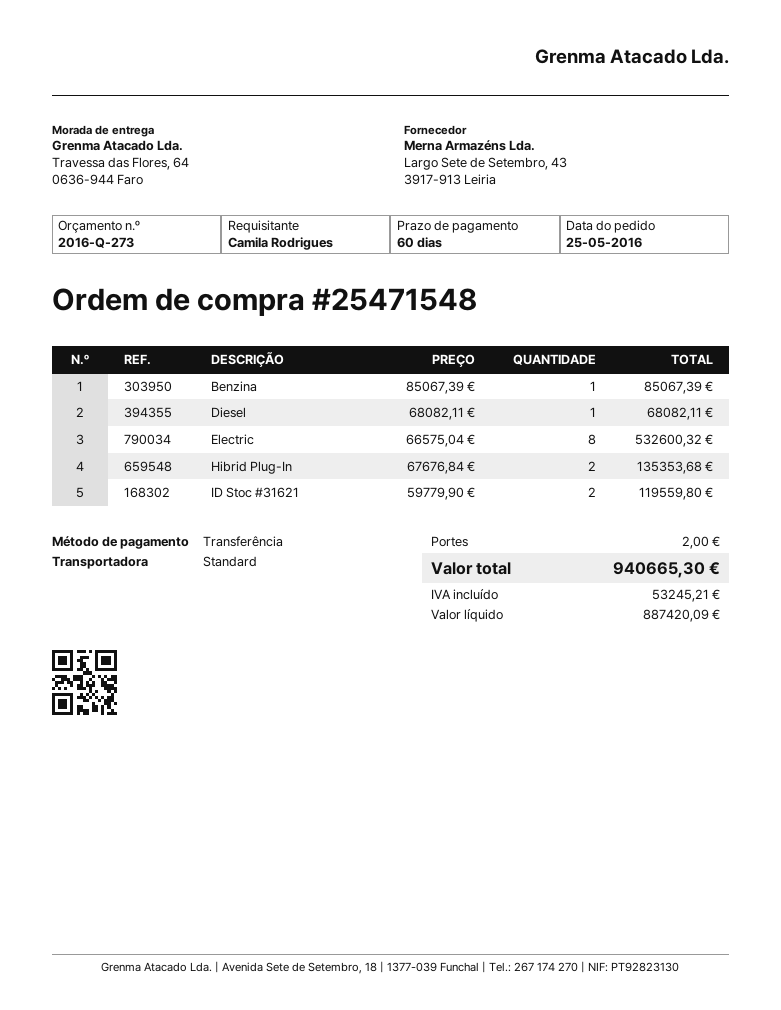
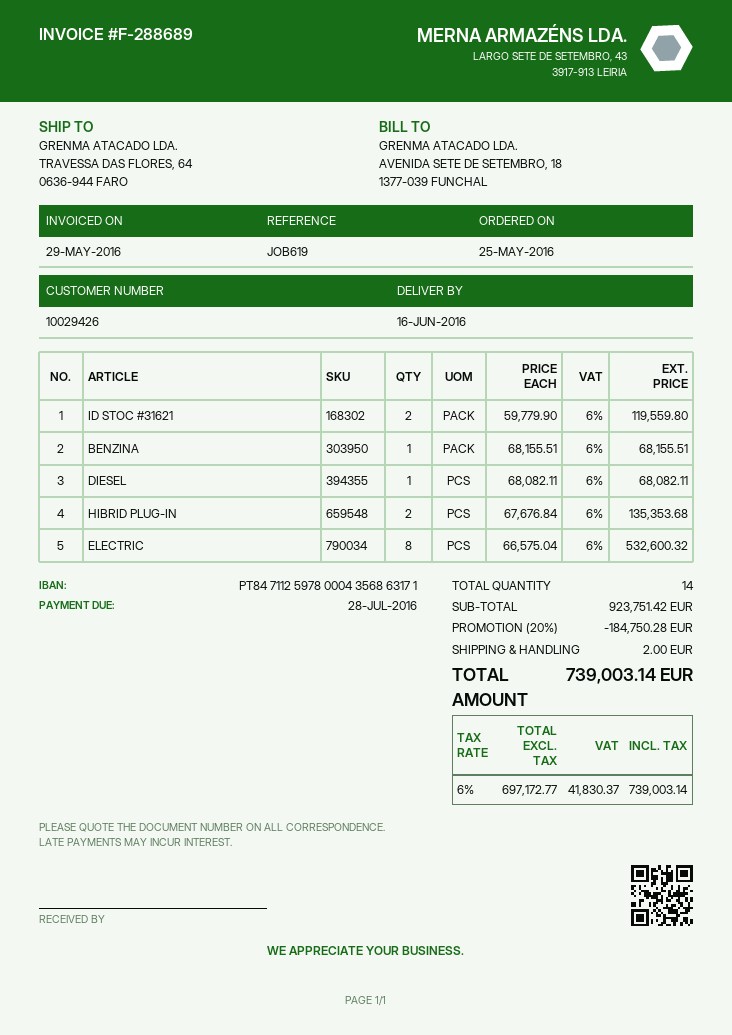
Benzina: 1 x 85067.39 = 85067.39 -> 1 x 68155.51 = 68155.51
discount: none -> 20% = 184750.28
net: 887420.09 -> 697172.77
tax: 53245.21 -> 41830.37
total: 940665.30 -> 739003.14

